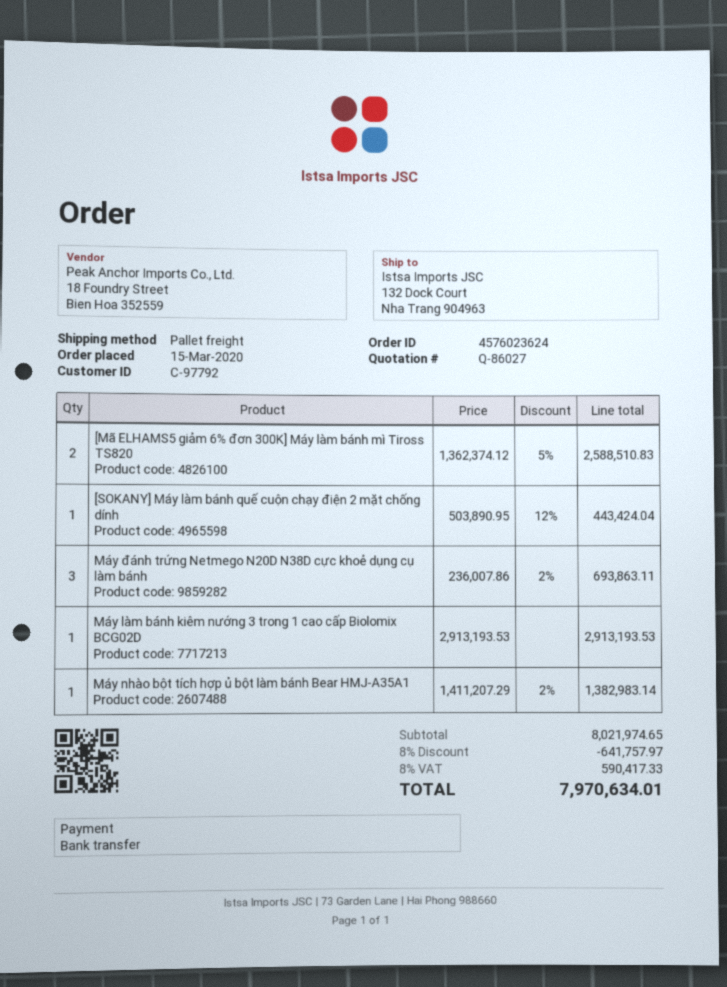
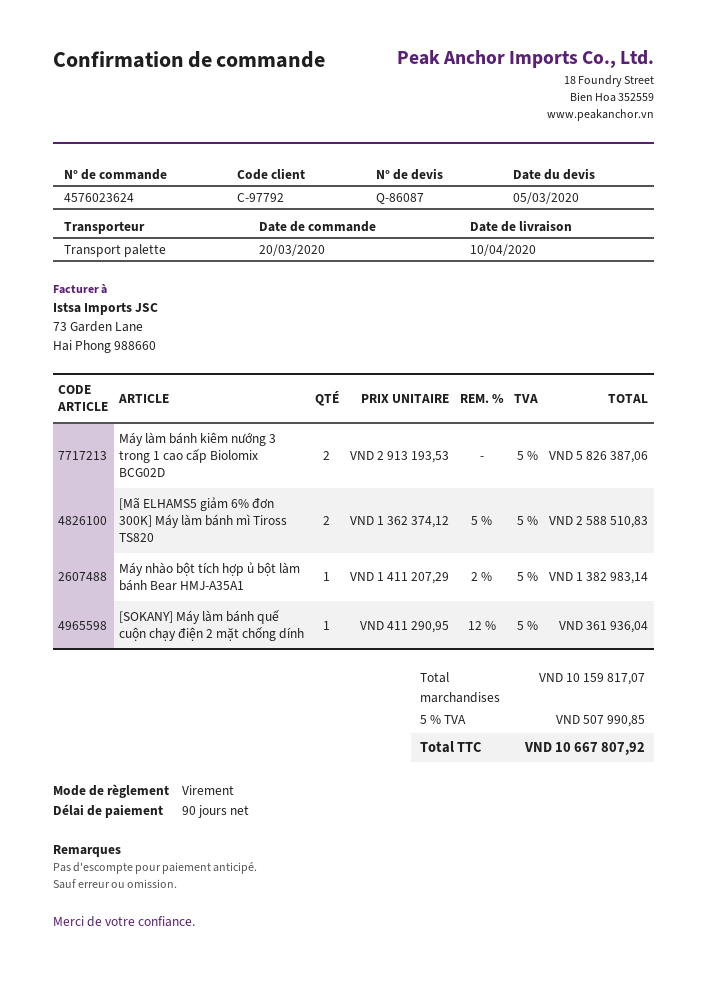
quote number: Q-86027 -> Q-86087
order date: 2020-03-15 -> 2020-03-20
[SOKANY] Máy làm bánh quế cuộn chạy điện 2 mặt chống dính: 1 x 503890.95 - 12% = 443424.04 -> 1 x 411290.95 - 12% = 361936.04
Máy đánh trứng Netmego N20D N38D cực khoẻ dụng cụ làm bánh: 3 x 236007.86 - 2% = 693863.11 -> none
Máy làm bánh kiêm nướng 3 trong 1 cao cấp Biolomix BCG02D: 1 x 2913193.53 = 2913193.53 -> 2 x 2913193.53 = 5826387.06
subtotal: 8021974.65 -> 10159817.07
discount: 8% = 641757.97 -> none
tax: 8% = 590417.33 -> 5% = 507990.85
total: 7970634.01 -> 10667807.92

